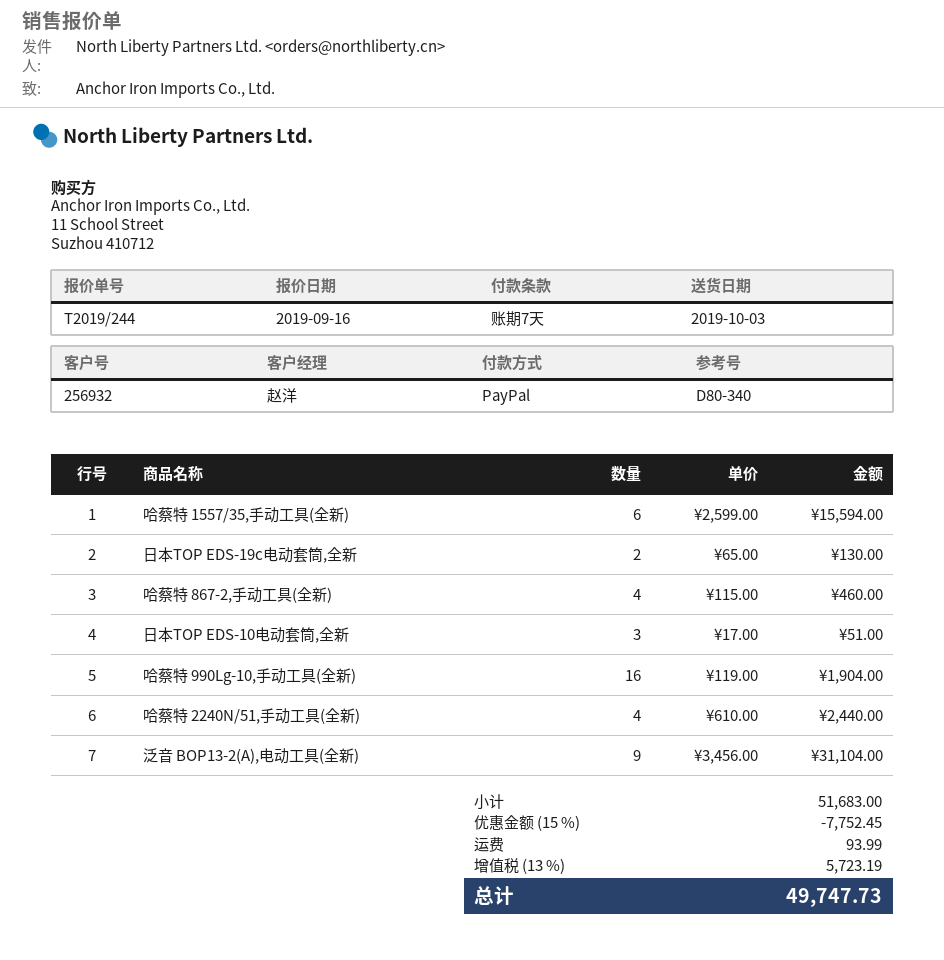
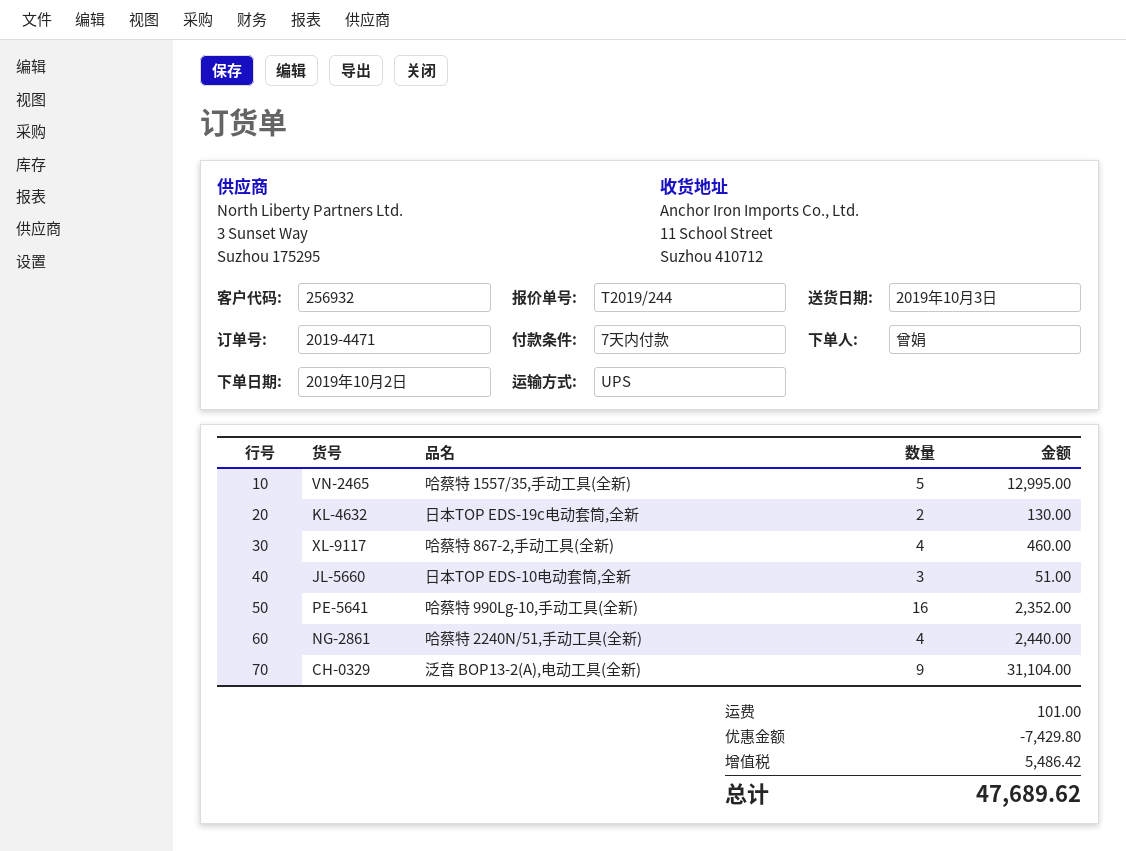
哈蔡特 1557/35,手动工具(全新): 6 for 15594.00 -> 5 for 12995.00
哈蔡特 990Lg-10,手动工具(全新): 16 for 1904.00 -> 16 for 2352.00
discount: 7752.45 -> 7429.80
shipping: 93.99 -> 101.00
tax: 5723.19 -> 5486.42
total: 49747.73 -> 47689.62

